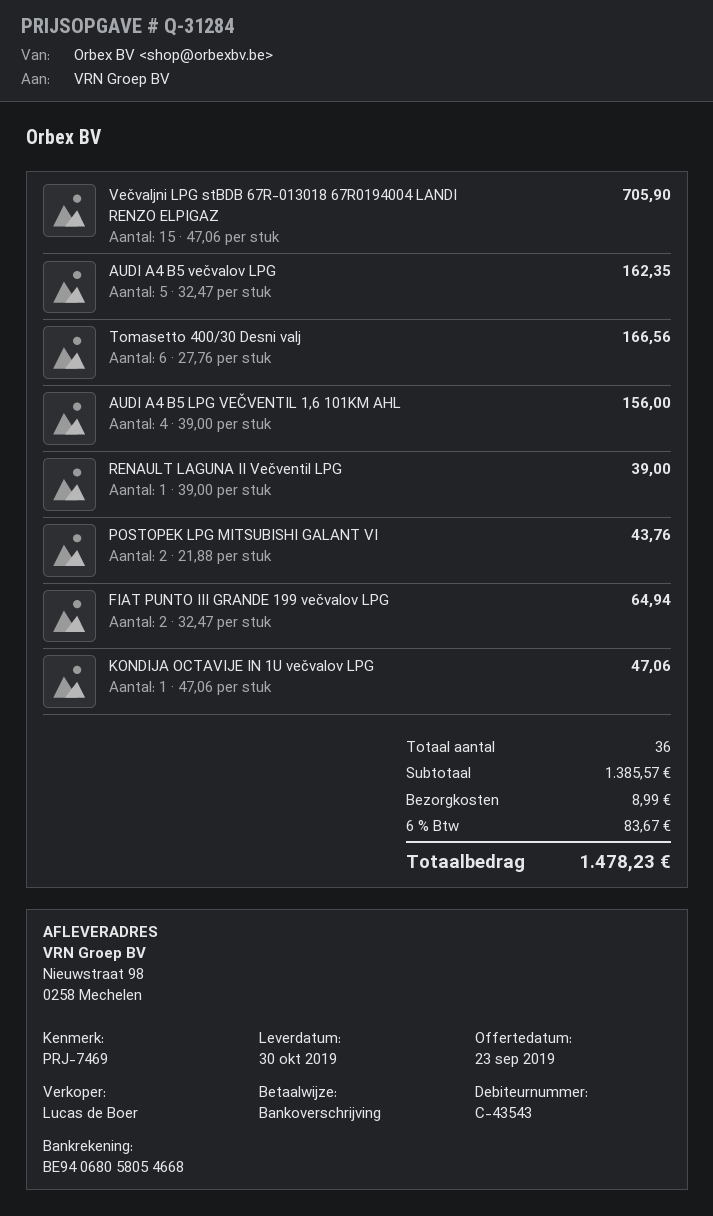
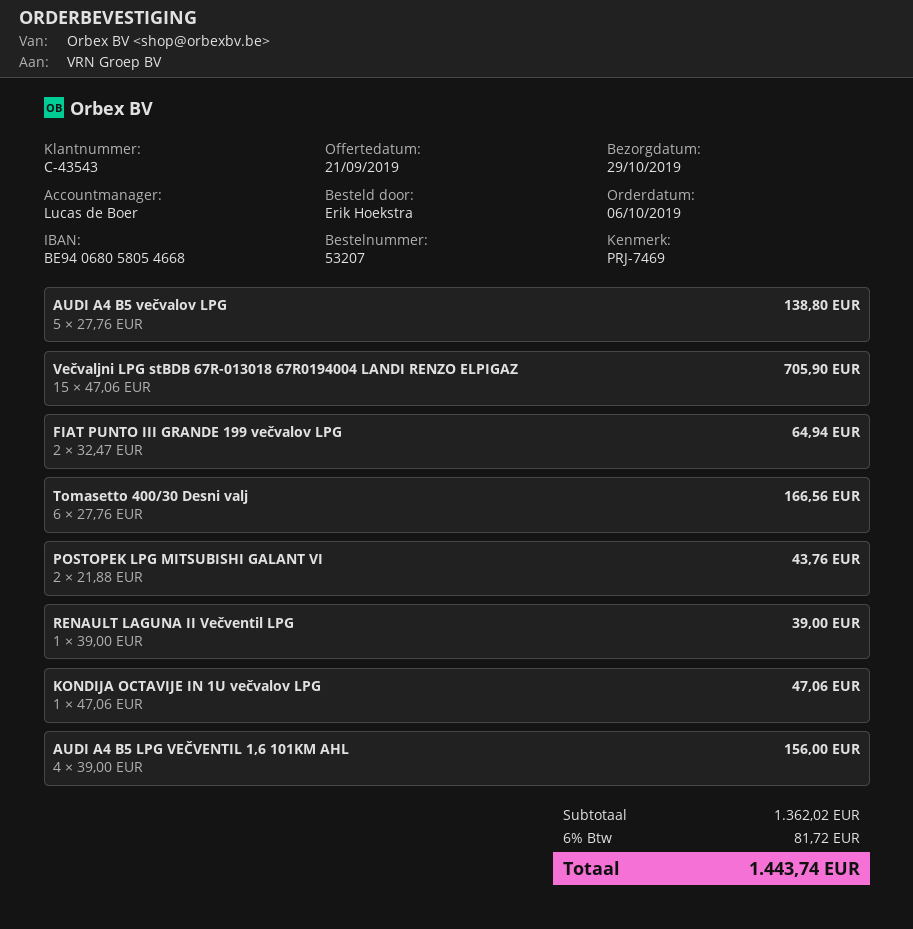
quote date: 2019-09-23 -> 2019-09-21
delivery date: 2019-10-30 -> 2019-10-29
AUDI A4 B5 večvalov LPG: 5 x 32.47 = 162.35 -> 5 x 27.76 = 138.80
subtotal: 1385.57 -> 1362.02
shipping: 8.99 -> none
tax: 6% = 83.67 -> 6% = 81.72
total: 1478.23 -> 1443.74

